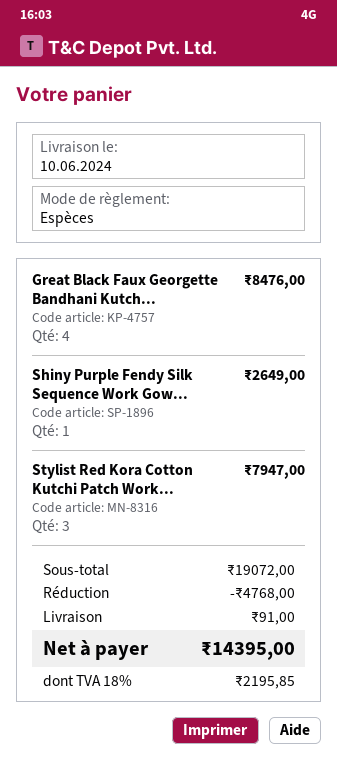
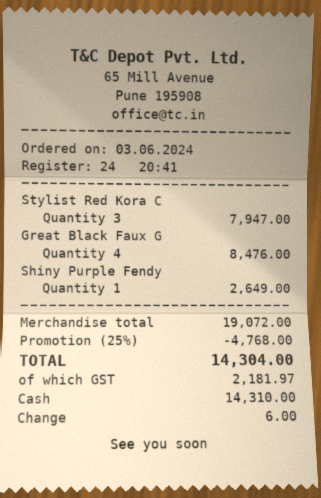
shipping: 91.00 -> none
tax: 2195.85 -> 2181.97
total: 14395.00 -> 14304.00

